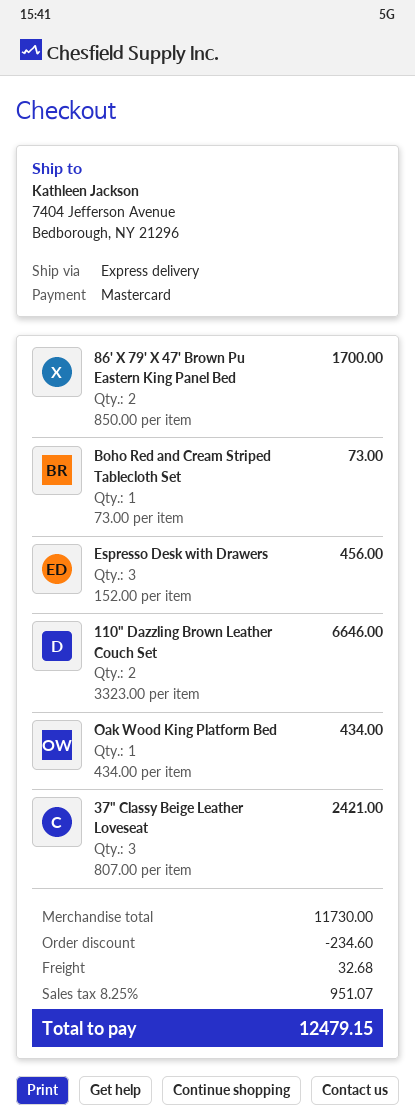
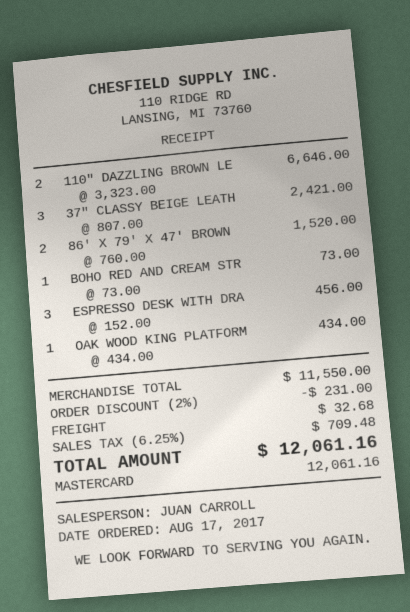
86' X 79' X 47' Brown Pu Eastern King Panel Bed: 2 x 850.00 = 1700.00 -> 2 x 760.00 = 1520.00
subtotal: 11730.00 -> 11550.00
discount: 234.60 -> 231.00
tax: 8.25% = 951.07 -> 6.25% = 709.48
total: 12479.15 -> 12061.16

